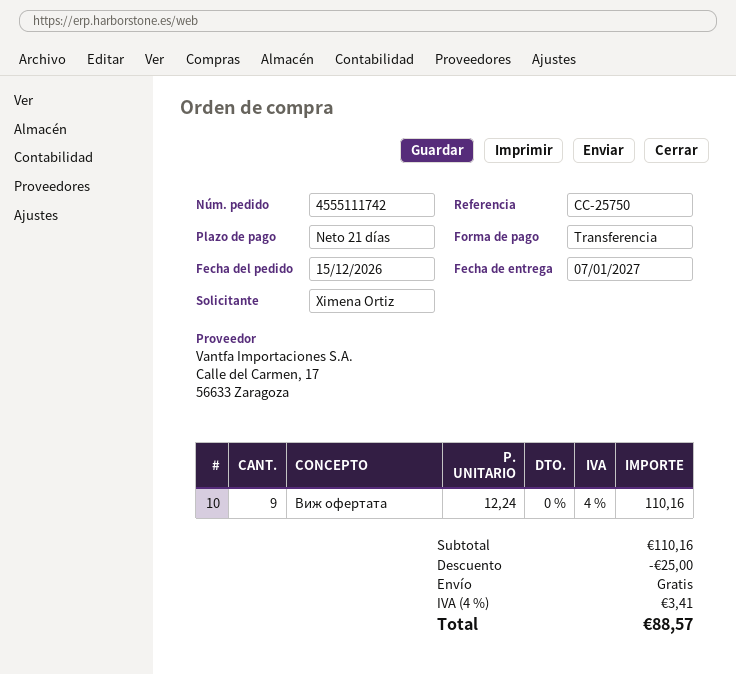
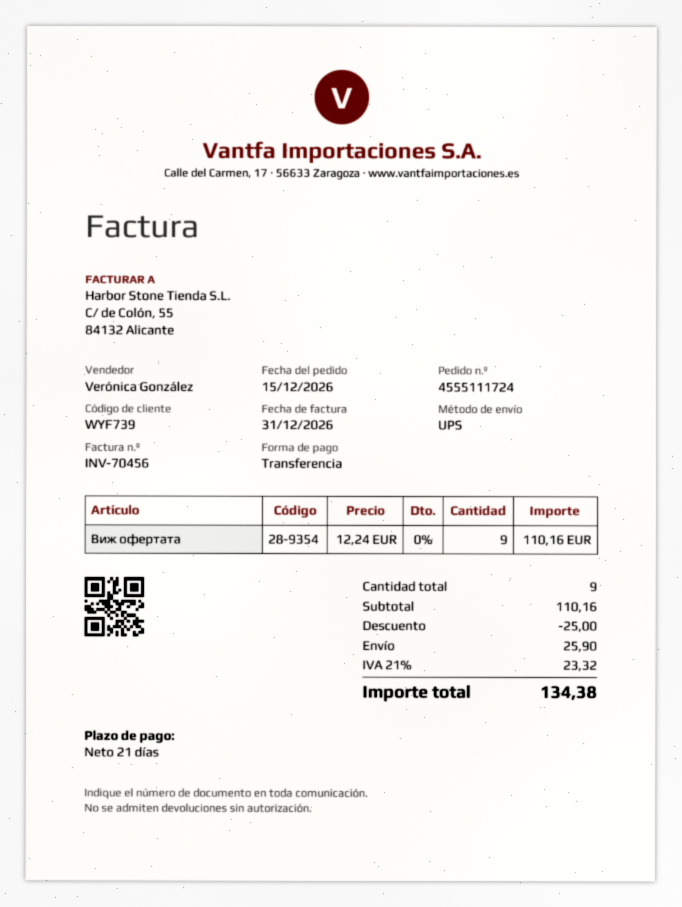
order number: 4555111742 -> 4555111724
shipping: 0.00 -> 25.90
tax: 4% = 3.41 -> 21% = 23.32
total: 88.57 -> 134.38

